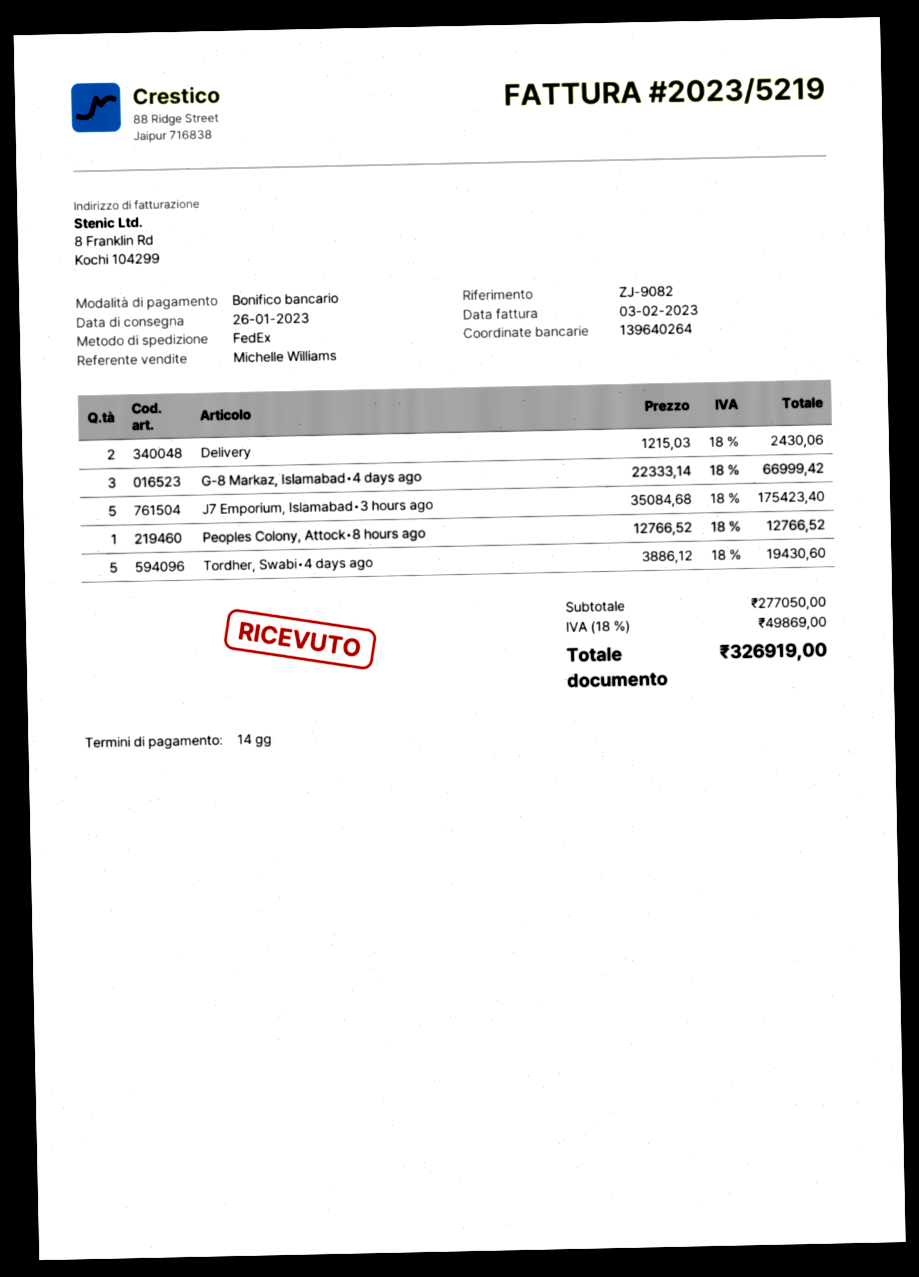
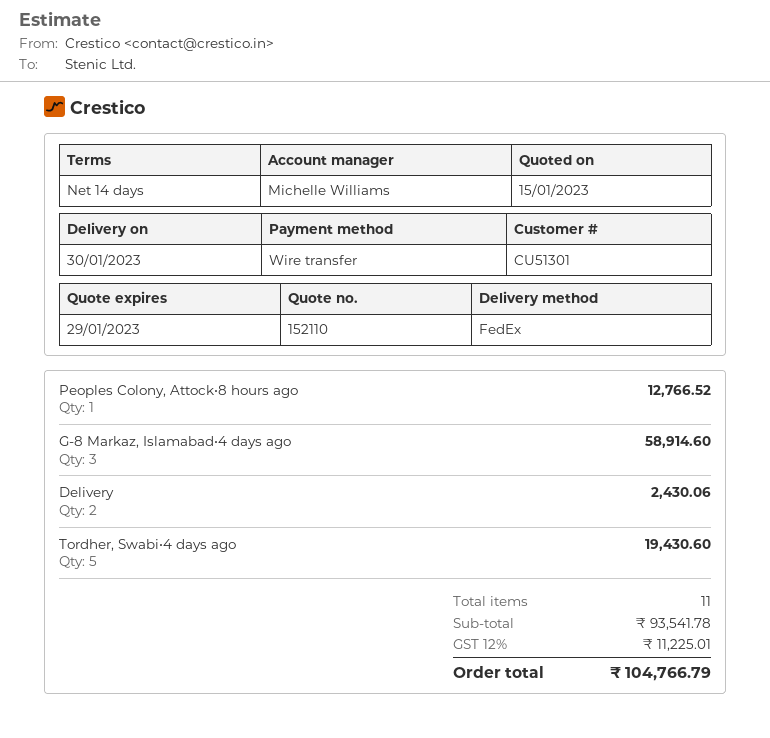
delivery date: 2023-01-26 -> 2023-01-30
G-8 Markaz, Islamabad•4 days ago: 3 for 66999.42 -> 3 for 58914.60
J7 Emporium, Islamabad•3 hours ago: 5 for 175423.40 -> none
subtotal: 277050.00 -> 93541.78
tax: 18% = 49869.00 -> 12% = 11225.01
total: 326919.00 -> 104766.79

